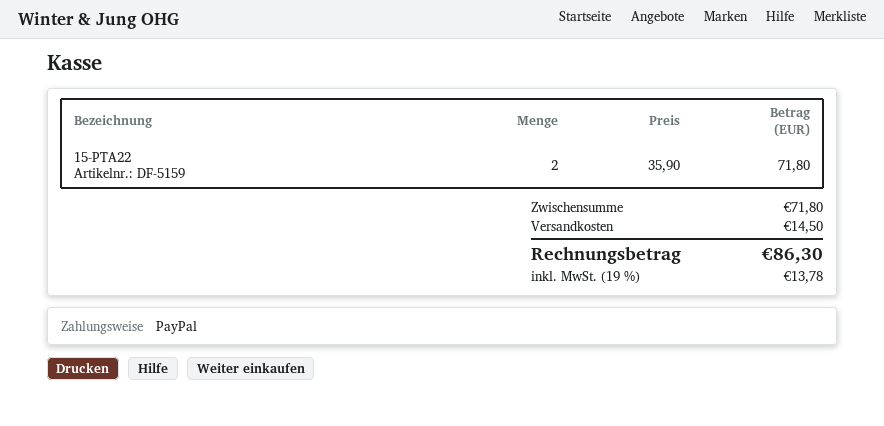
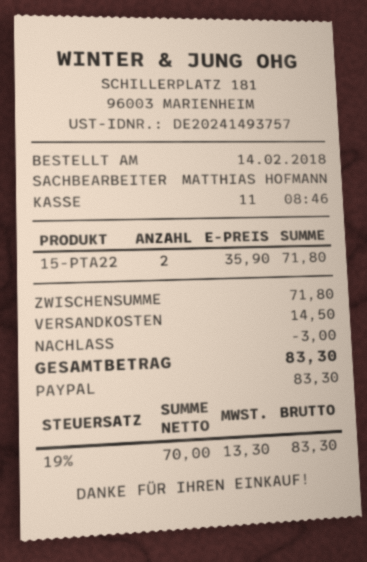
discount: none -> 3.00
tax: 19% = 13.78 -> 19% = 13.30
total: 86.30 -> 83.30

